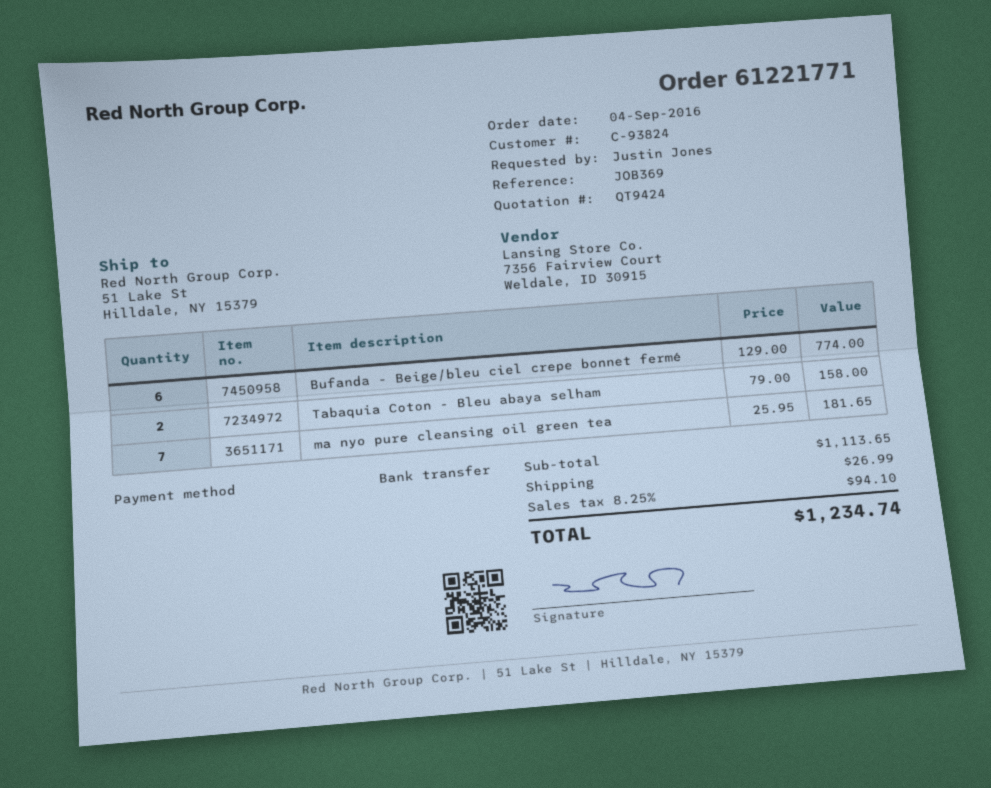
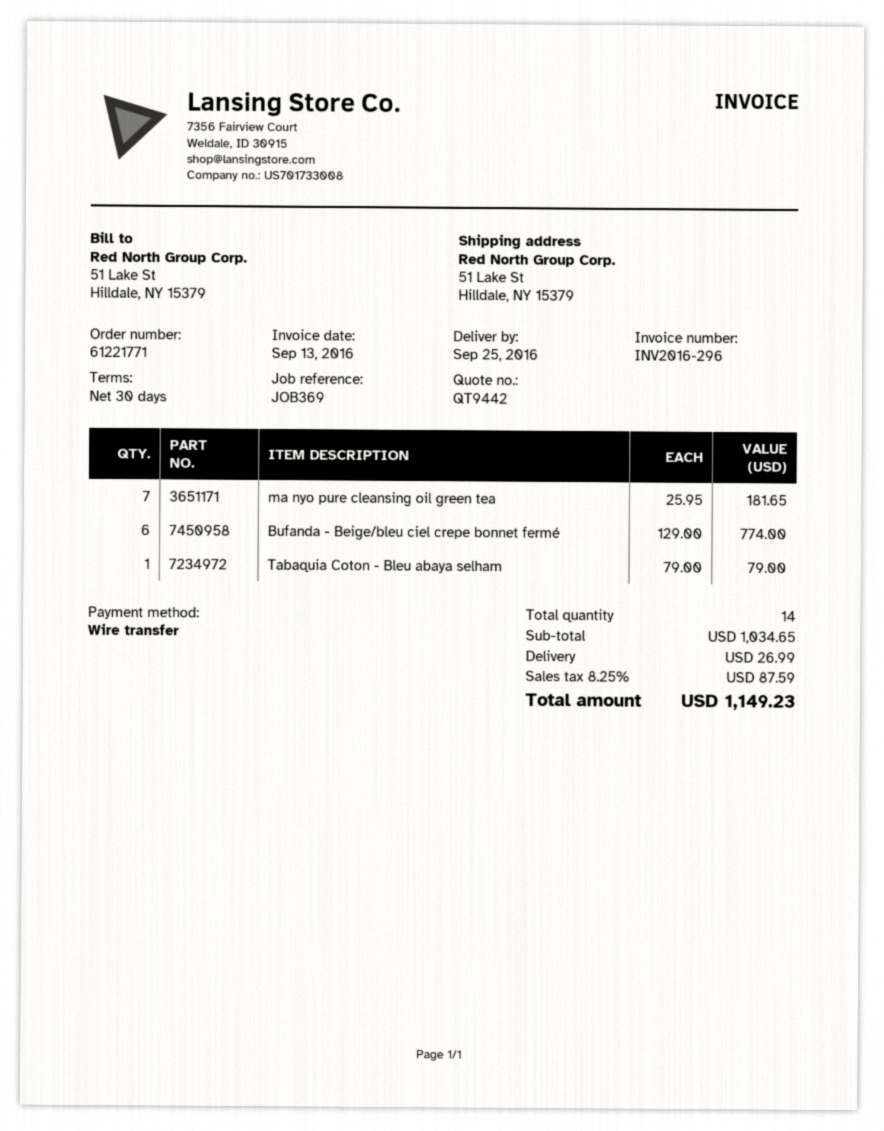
quote number: QT9424 -> QT9442
Tabaquia Coton - Bleu abaya selham: 2 x 79.00 = 158.00 -> 1 x 79.00 = 79.00
subtotal: 1113.65 -> 1034.65
tax: 8.25% = 94.10 -> 8.25% = 87.59
total: 1234.74 -> 1149.23

